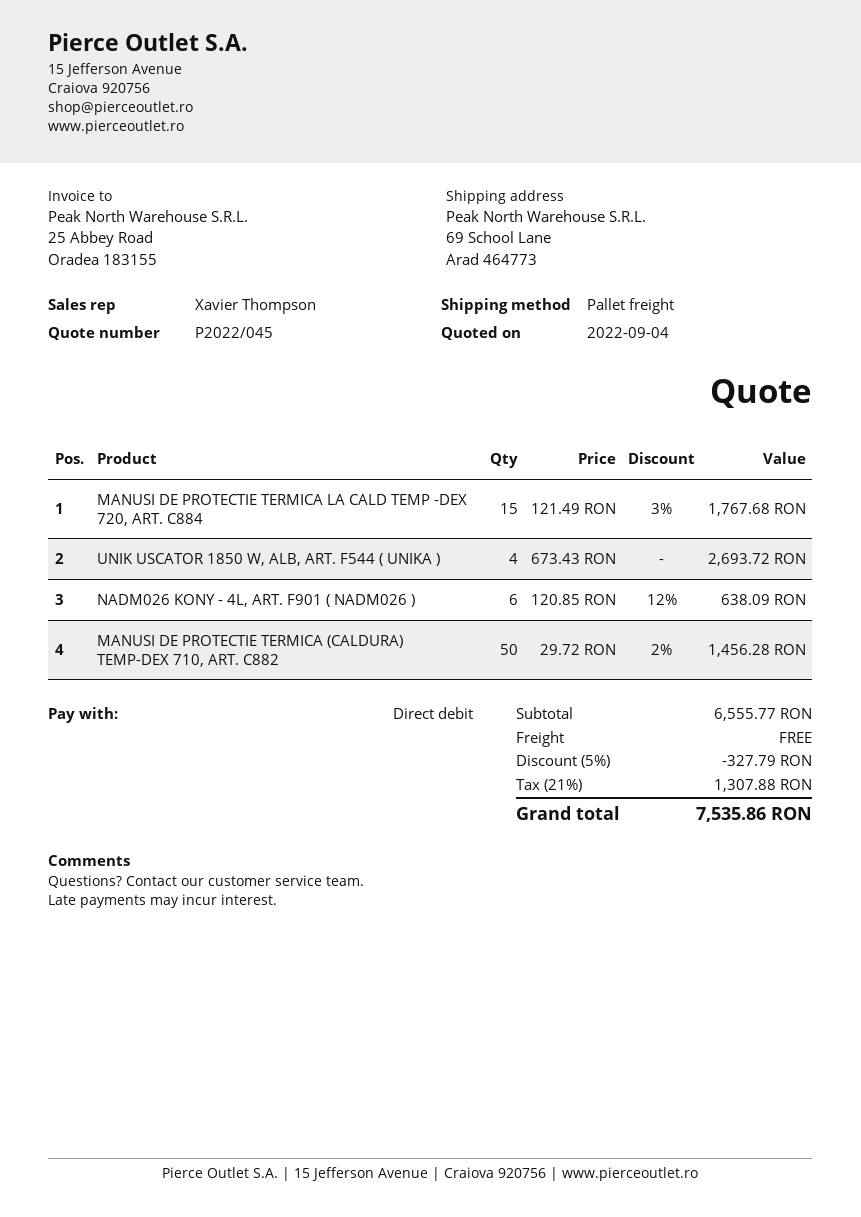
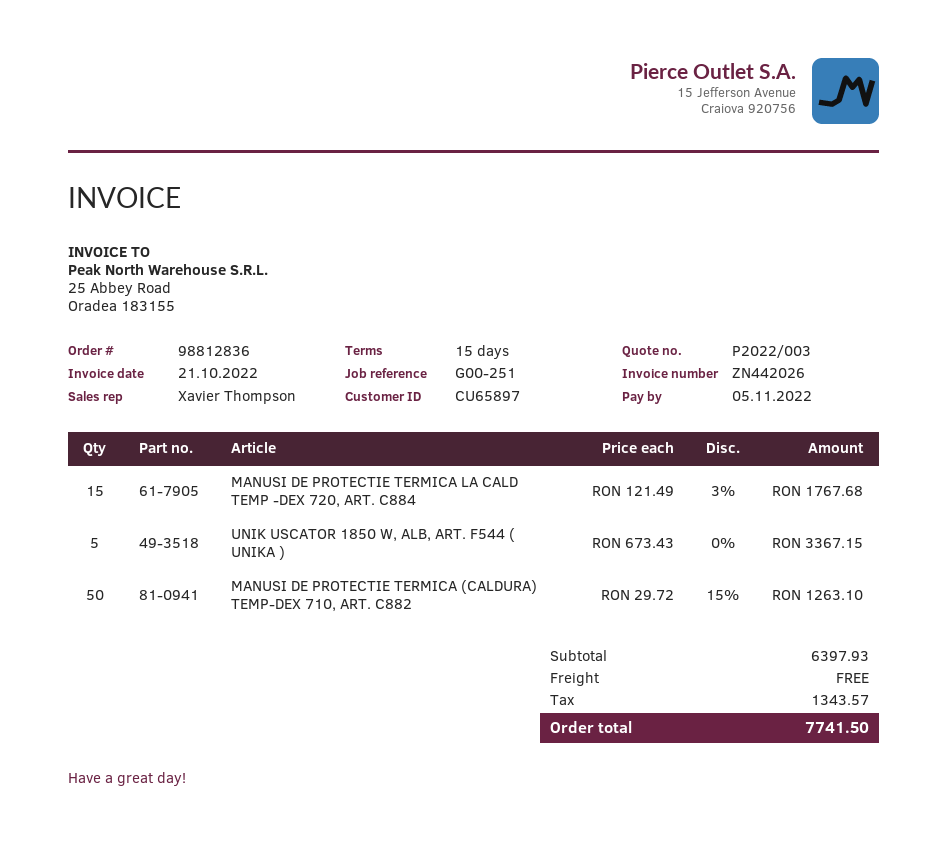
quote number: P2022/045 -> P2022/003
UNIK USCATOR 1850 W, ALB, ART. F544 ( UNIKA ): 4 x 673.43 = 2693.72 -> 5 x 673.43 = 3367.15
NADM026 KONY - 4L, ART. F901 ( NADM026 ): 6 x 120.85 - 12% = 638.09 -> none
MANUSI DE PROTECTIE TERMICA (CALDURA) TEMP-DEX 710, ART. C882: 50 x 29.72 - 2% = 1456.28 -> 50 x 29.72 - 15% = 1263.10
subtotal: 6555.77 -> 6397.93
discount: 5% = 327.79 -> none
tax: 1307.88 -> 1343.57
total: 7535.86 -> 7741.50

